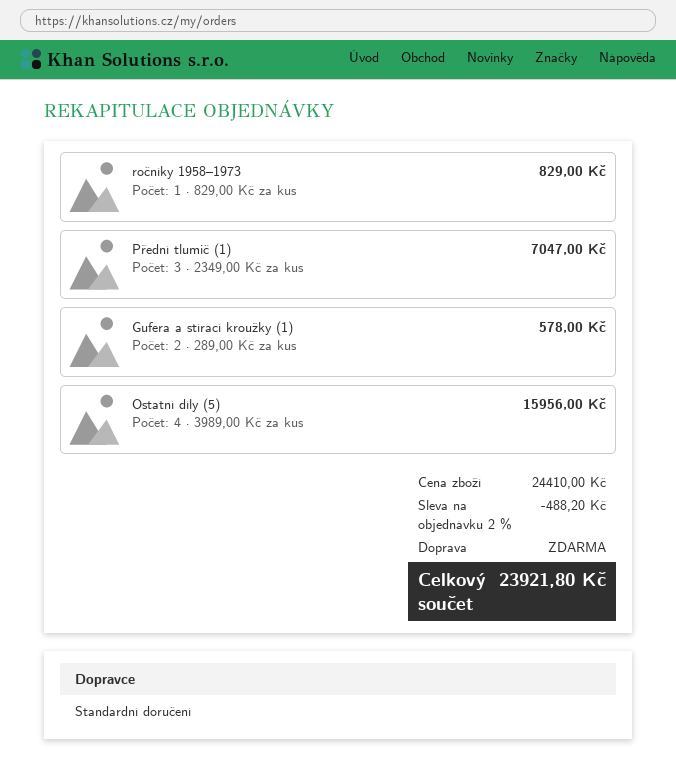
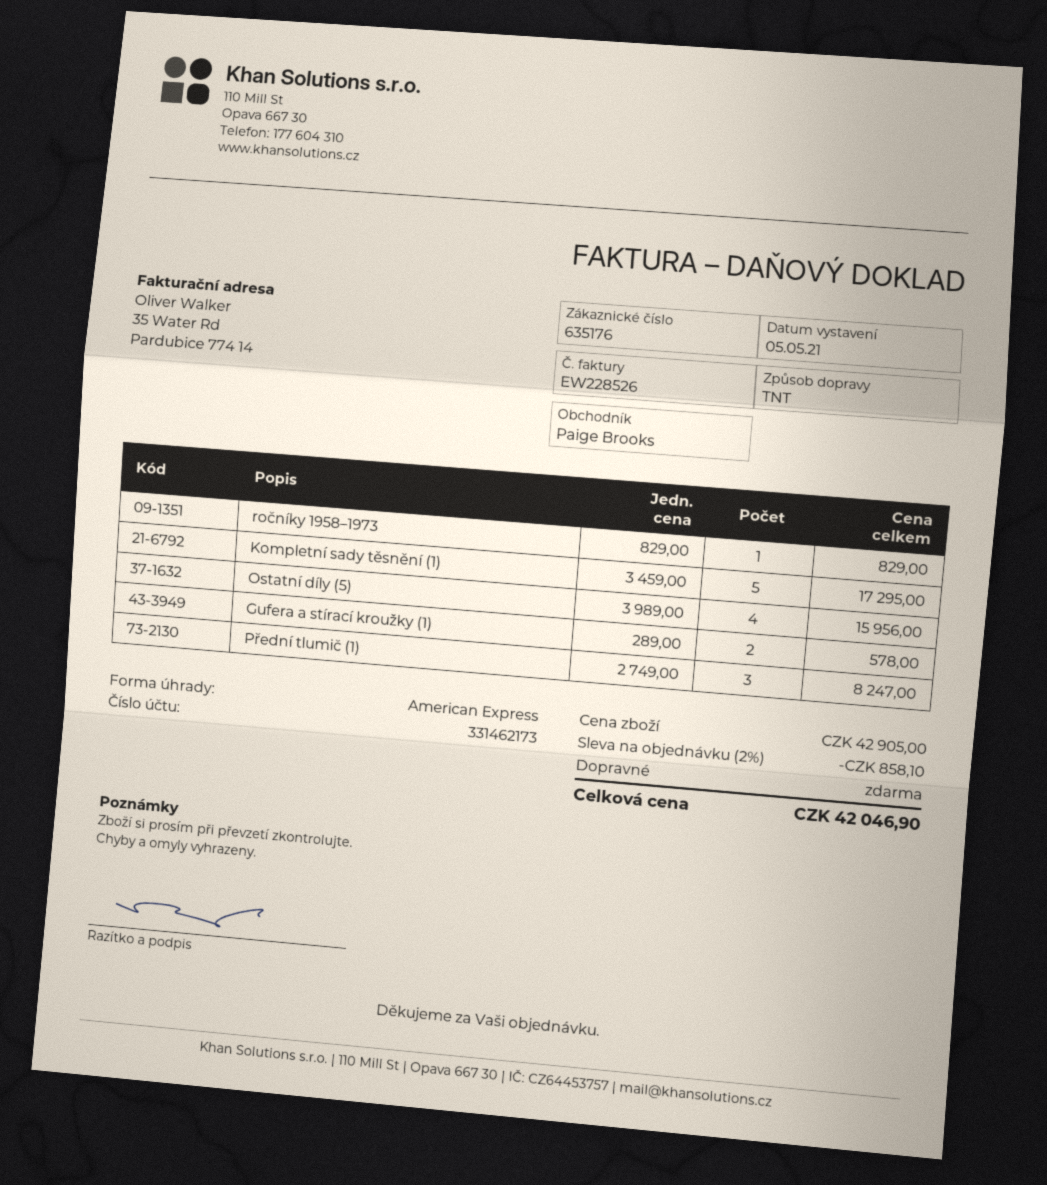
shipping method: standard -> TNT
Přední tlumič (1): 3 x 2349.00 = 7047.00 -> 3 x 2749.00 = 8247.00
Kompletní sady těsnění (1): none -> 5 x 3459.00 = 17295.00
subtotal: 24410.00 -> 42905.00
discount: 2% = 488.20 -> 2% = 858.10
total: 23921.80 -> 42046.90

